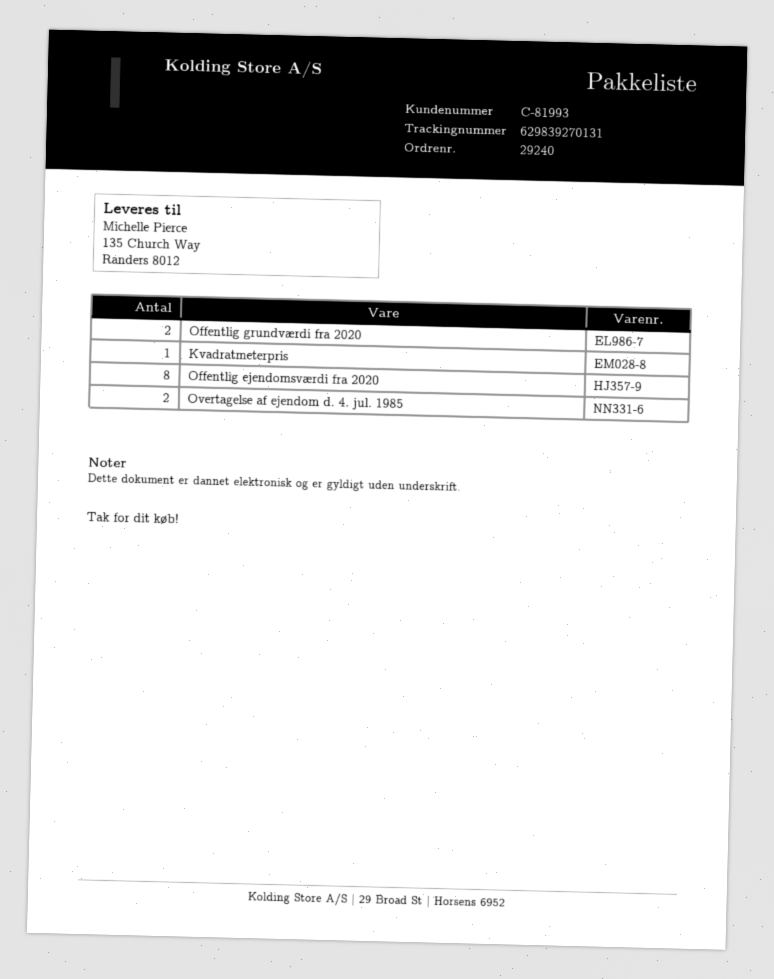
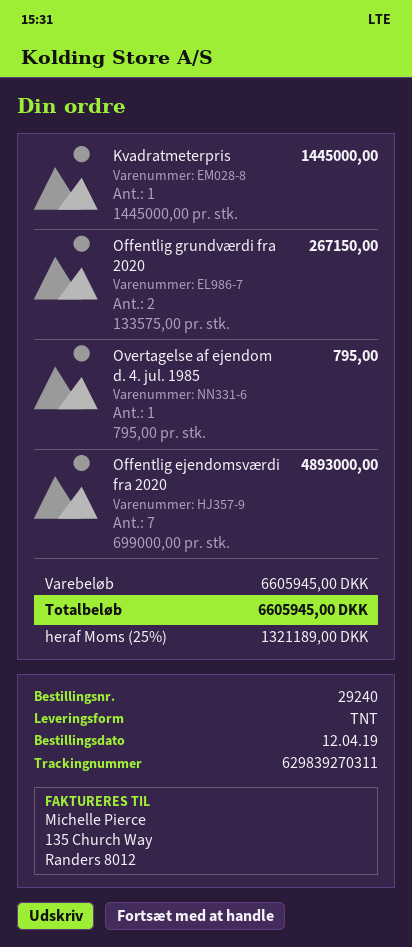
tracking number: 629839270131 -> 629839270311
Offentlig ejendomsværdi fra 2020: 8 -> 7
Overtagelse af ejendom d. 4. jul. 1985: 2 -> 1

